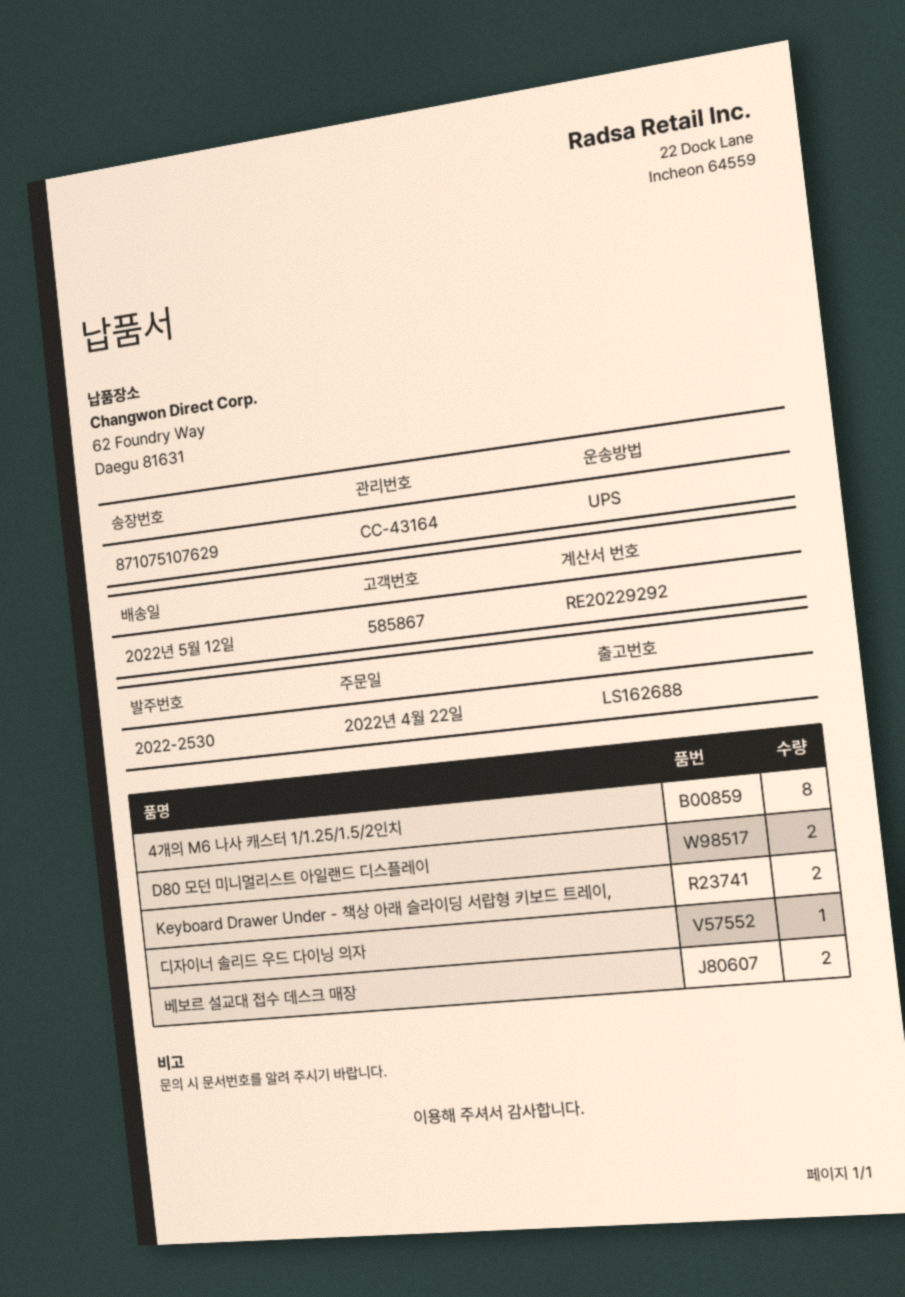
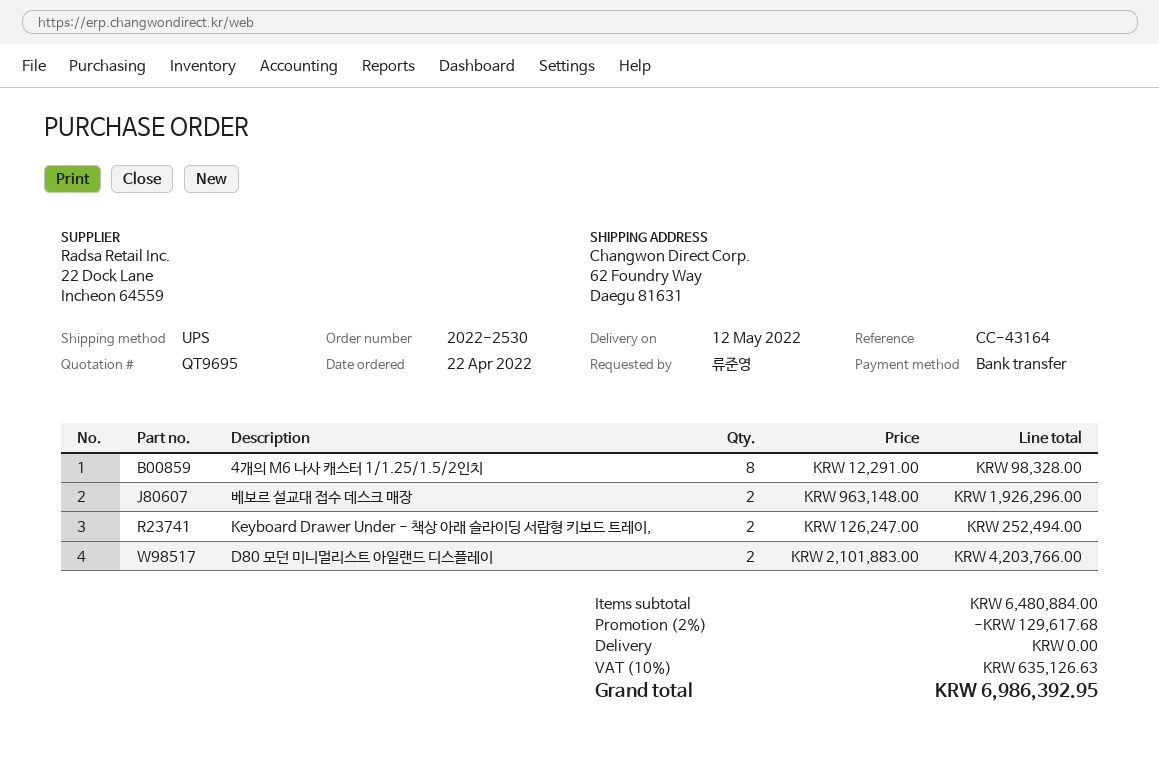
디자이너 솔리드 우드 다이닝 의자: 1 -> none

